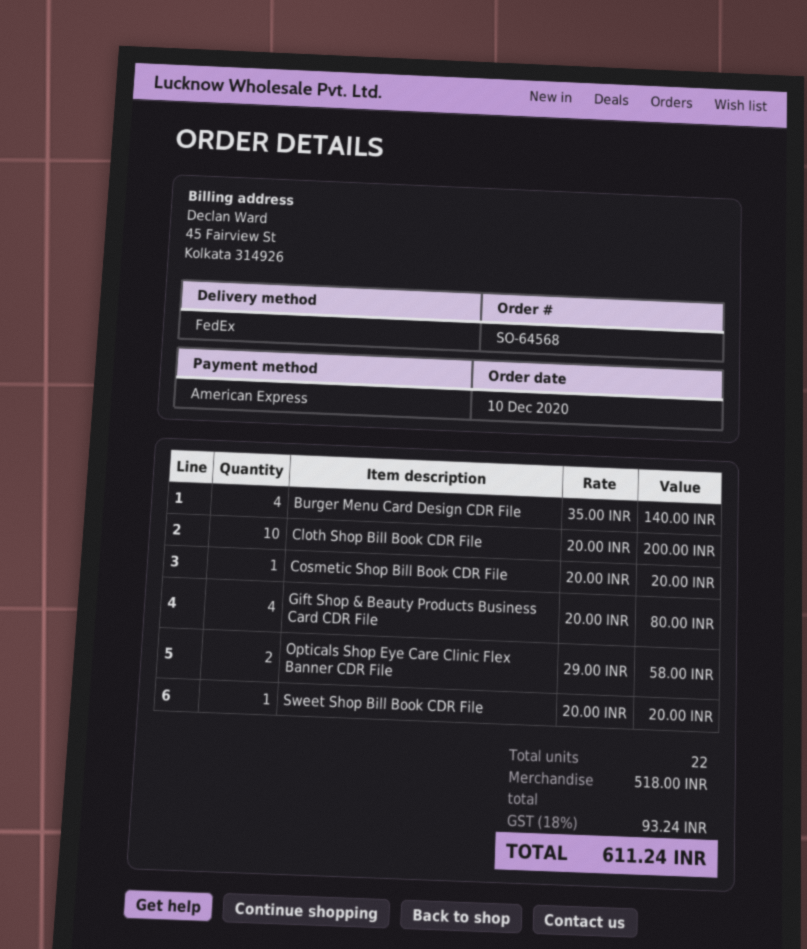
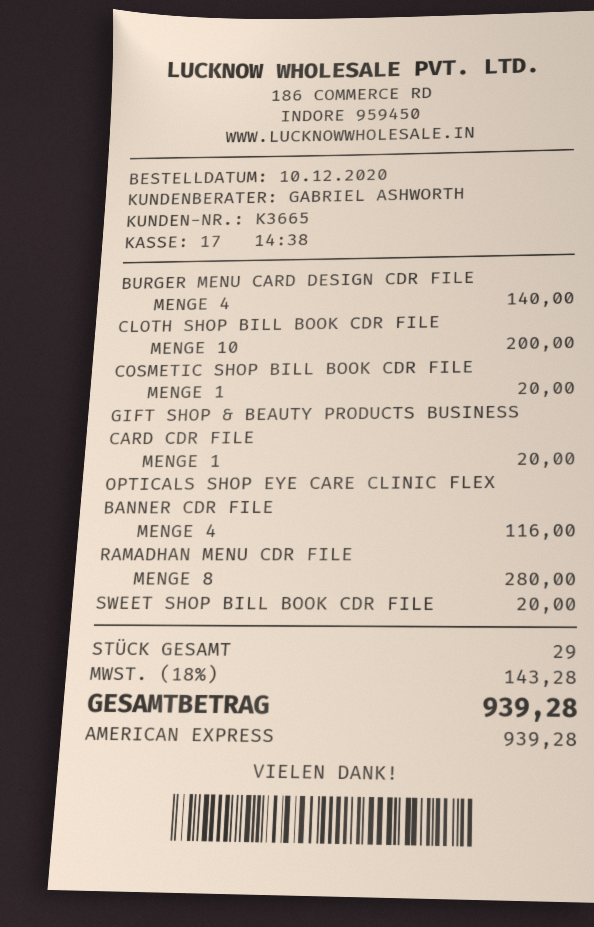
Gift Shop & Beauty Products Business Card CDR File: 4 for 80.00 -> 1 for 20.00
Opticals Shop Eye Care Clinic Flex Banner CDR File: 2 for 58.00 -> 4 for 116.00
RAMADHAN MENU CDR FILE: none -> 8 for 280.00
total quantity: 22 -> 29
tax: 18% = 93.24 -> 18% = 143.28
total: 611.24 -> 939.28

